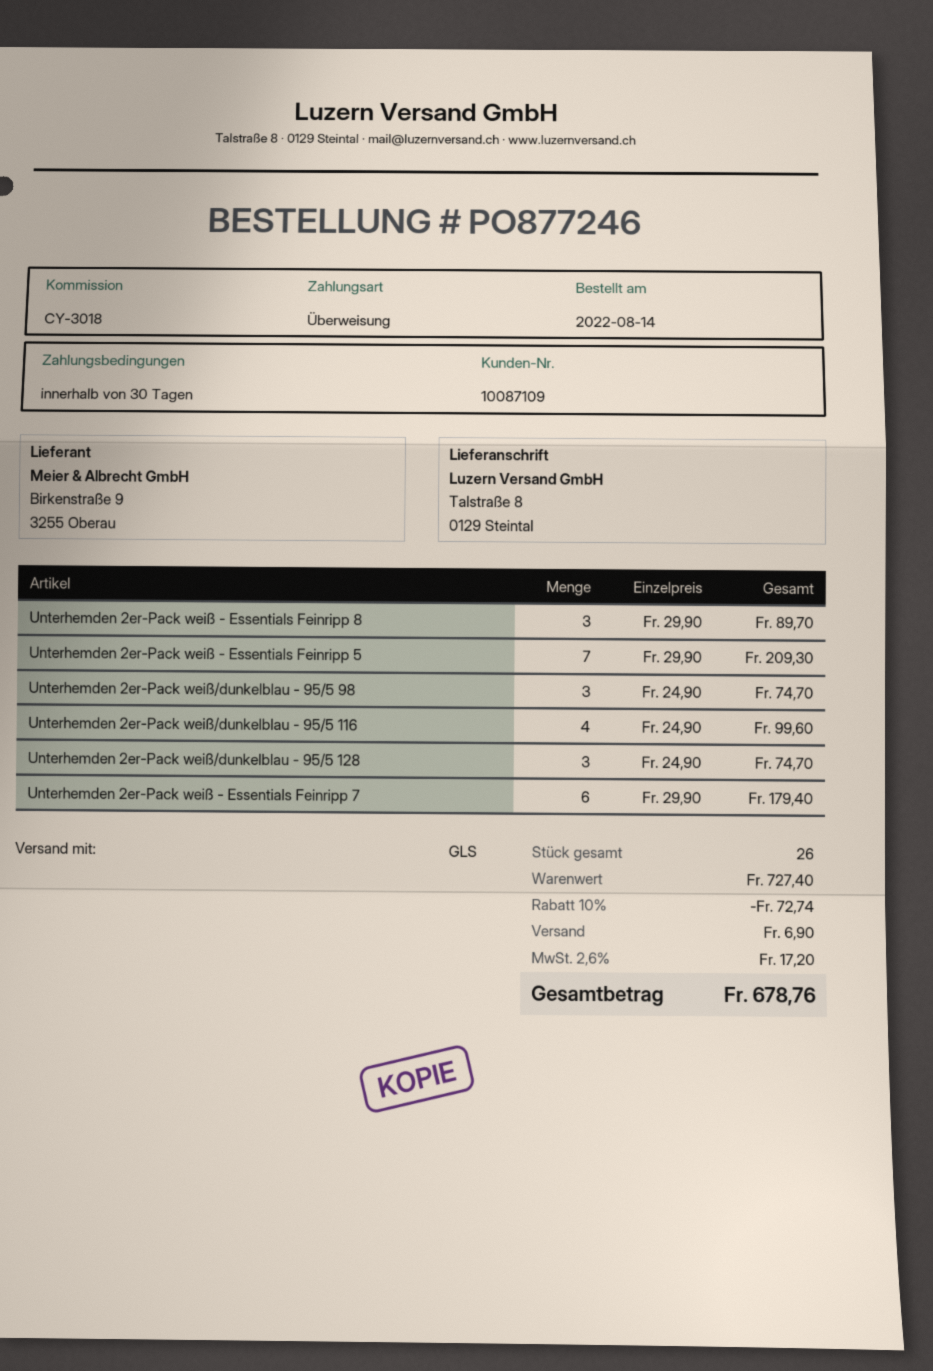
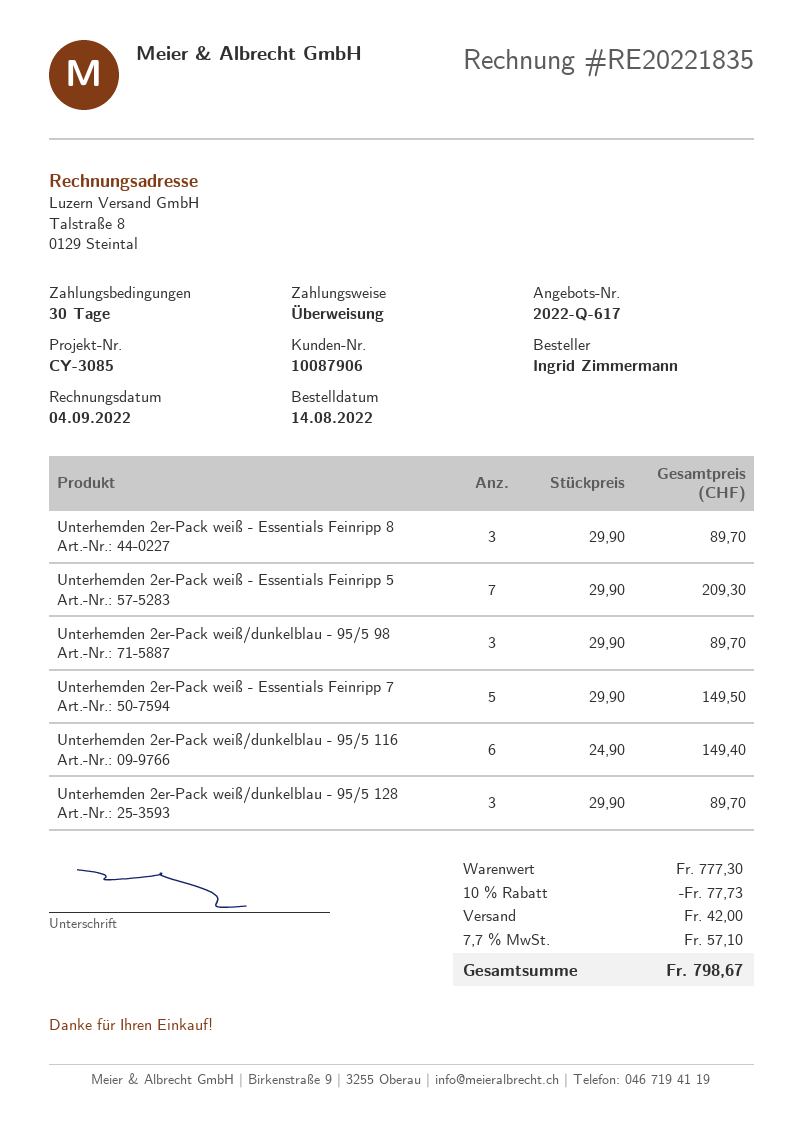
customer number: 10087109 -> 10087906
reference: CY-3018 -> CY-3085
Unterhemden 2er-Pack weiß/dunkelblau - 95/5 98: 3 x 24.90 = 74.70 -> 3 x 29.90 = 89.70
Unterhemden 2er-Pack weiß/dunkelblau - 95/5 116: 4 x 24.90 = 99.60 -> 6 x 24.90 = 149.40
Unterhemden 2er-Pack weiß/dunkelblau - 95/5 128: 3 x 24.90 = 74.70 -> 3 x 29.90 = 89.70
Unterhemden 2er-Pack weiß - Essentials Feinripp 7: 6 x 29.90 = 179.40 -> 5 x 29.90 = 149.50
subtotal: 727.40 -> 777.30
discount: 10% = 72.74 -> 10% = 77.73
shipping: 6.90 -> 42.00
tax: 2.6% = 17.20 -> 7.7% = 57.10
total: 678.76 -> 798.67

